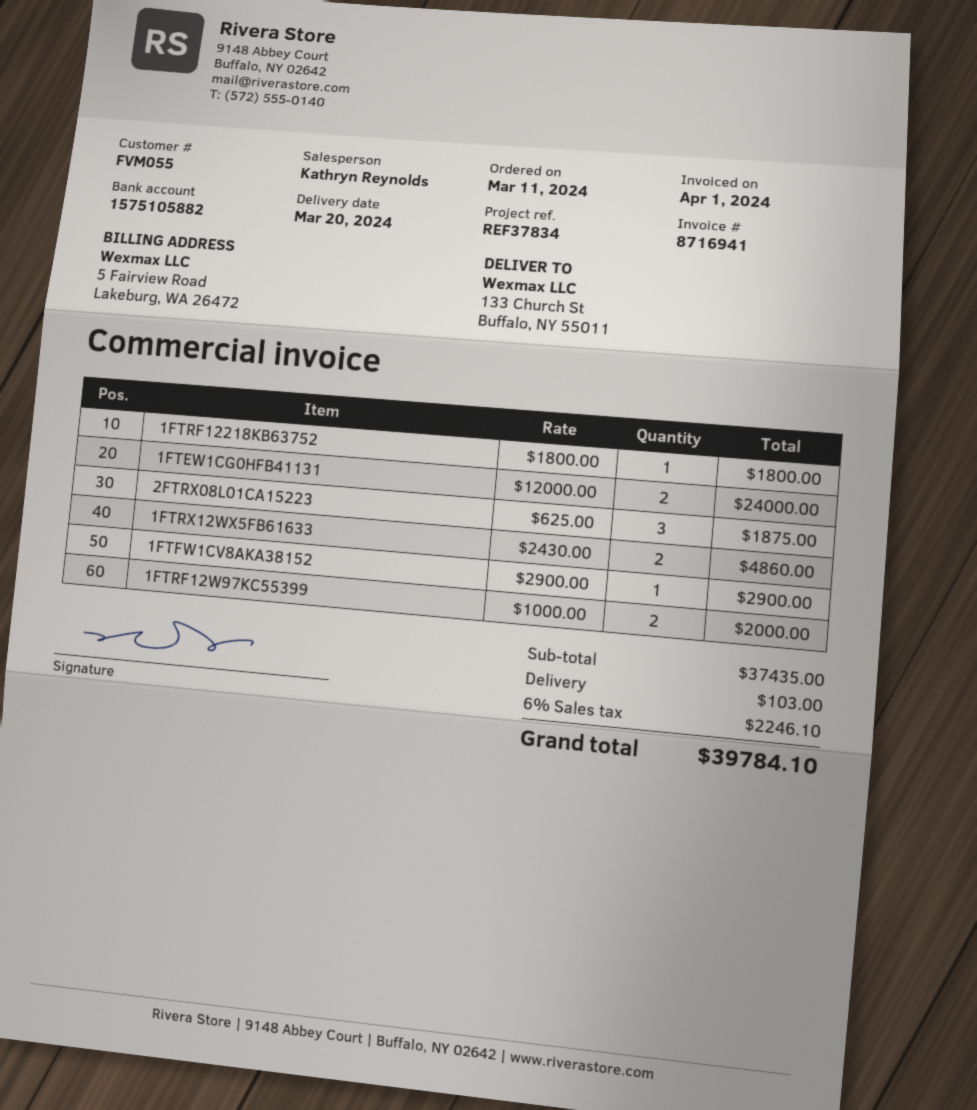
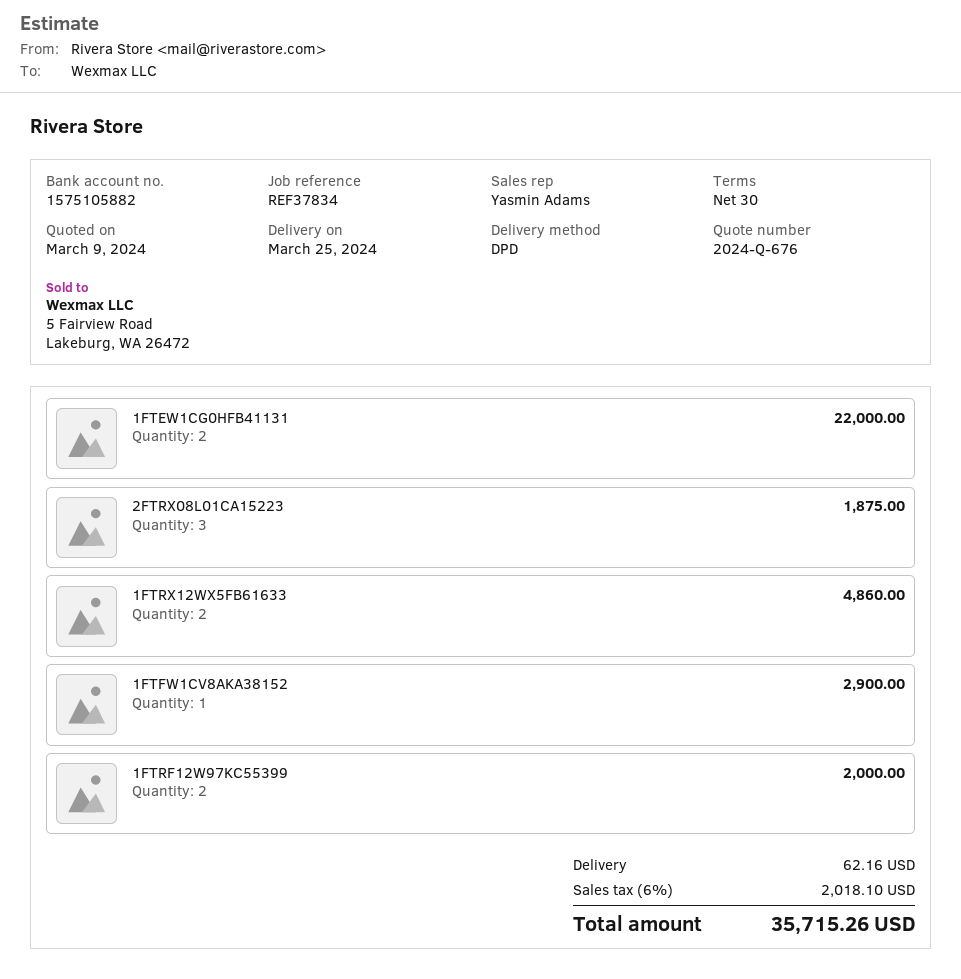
delivery date: 2024-03-20 -> 2024-03-25
sales rep: Kathryn Reynolds -> Yasmin Adams
1FTRF12218KB63752: 1 for 1800.00 -> none
1FTEW1CG0HFB41131: 2 for 24000.00 -> 2 for 22000.00
shipping: 103.00 -> 62.16
tax: 6% = 2246.10 -> 6% = 2018.10
total: 39784.10 -> 35715.26

